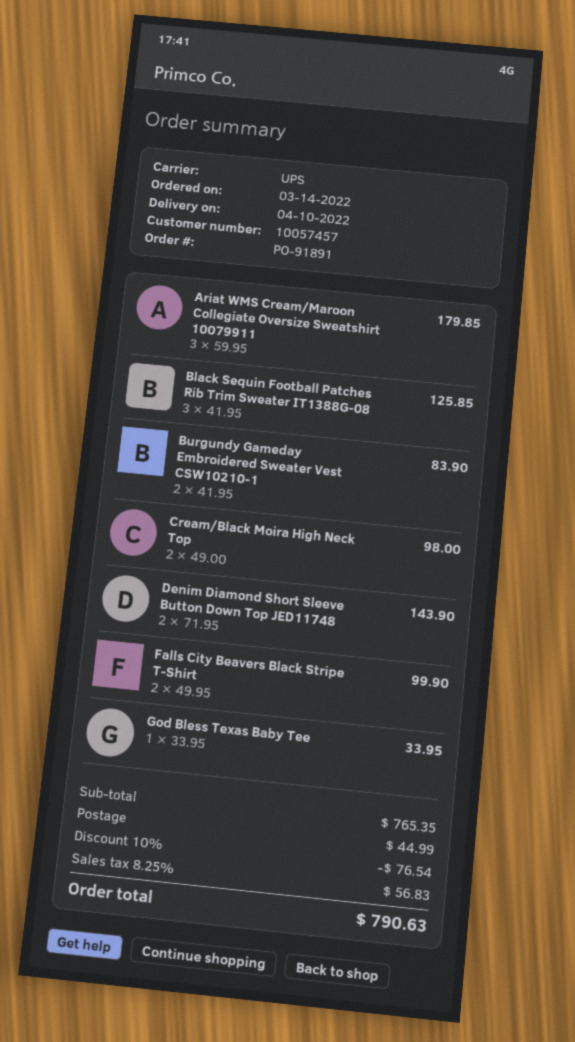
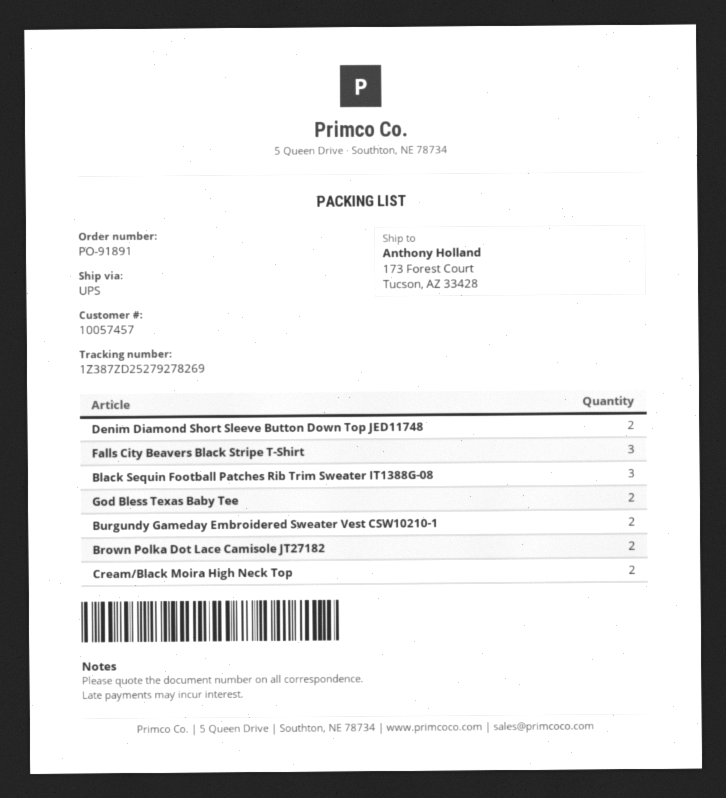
Ariat WMS Cream/Maroon Collegiate Oversize Sweatshirt 10079911: 3 -> none
Falls City Beavers Black Stripe T-Shirt: 2 -> 3
God Bless Texas Baby Tee: 1 -> 2
Brown Polka Dot Lace Camisole JT27182: none -> 2

